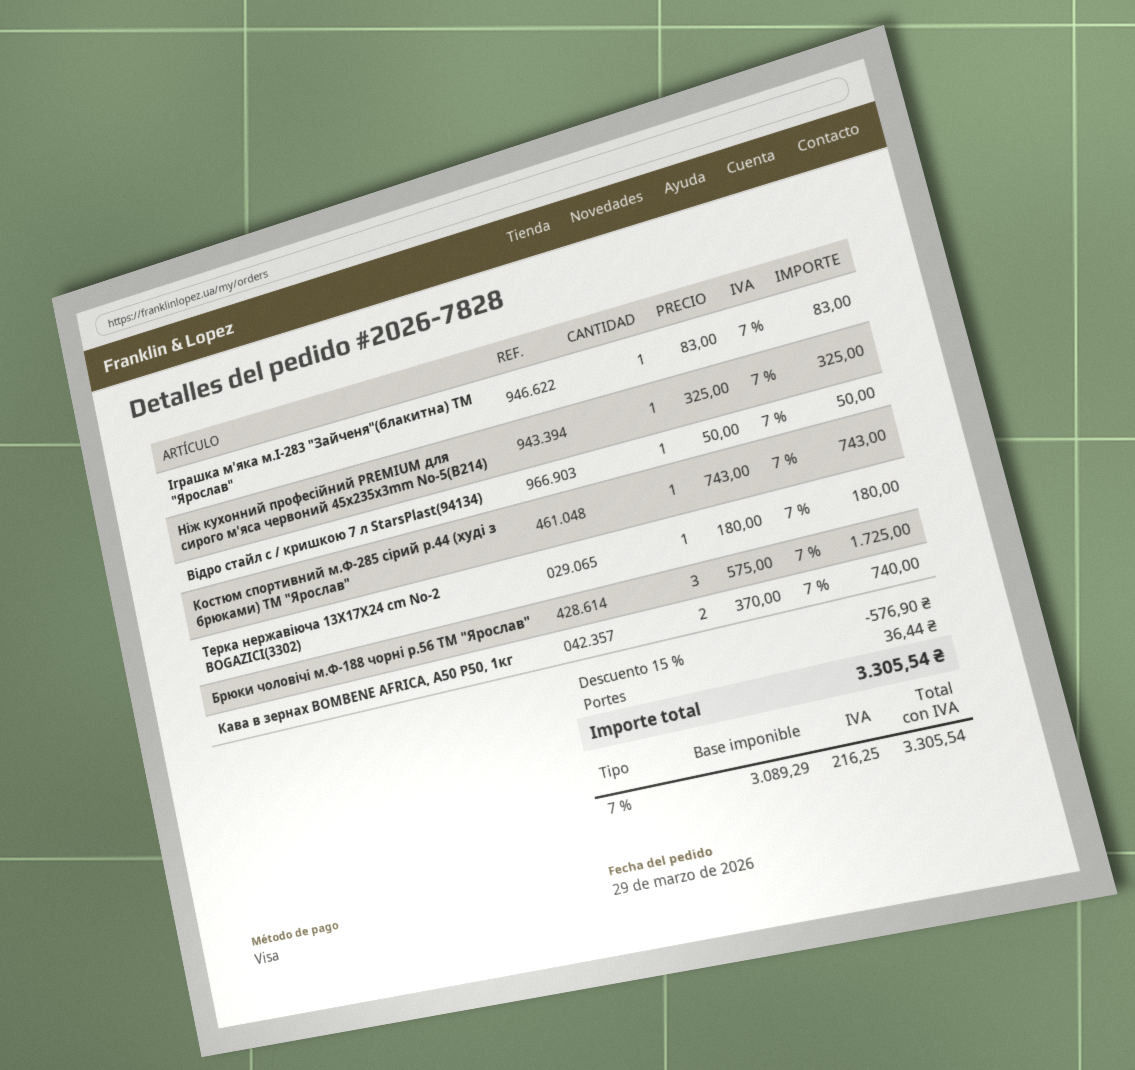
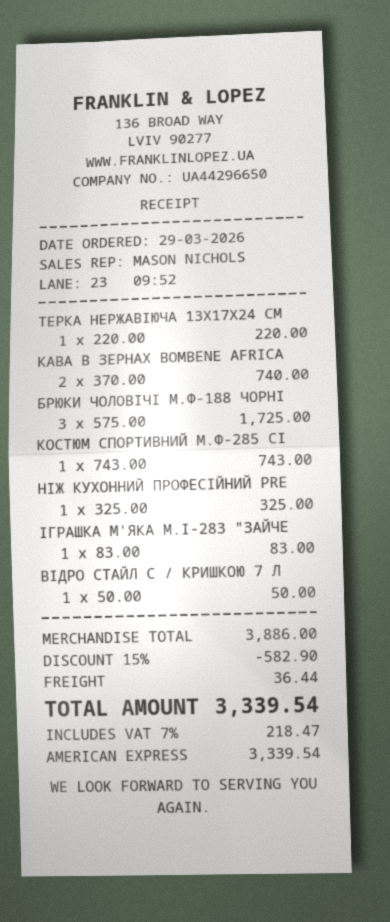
payment method: Visa -> American Express
Терка нержавіюча 13X17X24 cm No-2 BOGAZICI(3302): 1 x 180.00 = 180.00 -> 1 x 220.00 = 220.00
discount: 15% = 576.90 -> 15% = 582.90
tax: 7% = 216.25 -> 7% = 218.47
total: 3305.54 -> 3339.54

